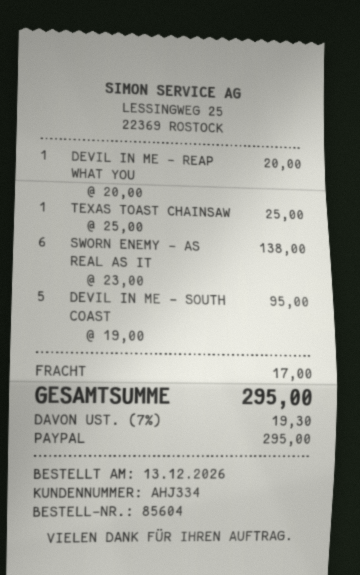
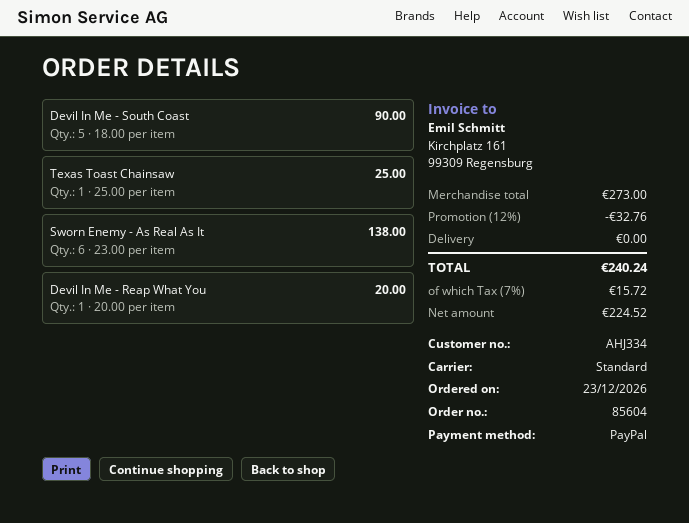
order date: 2026-12-13 -> 2026-12-23
DEVIL IN ME - SOUTH COAST: 5 x 19.00 = 95.00 -> 5 x 18.00 = 90.00
discount: none -> 12% = 32.76
shipping: 17.00 -> 0.00
tax: 7% = 19.30 -> 7% = 15.72
total: 295.00 -> 240.24

